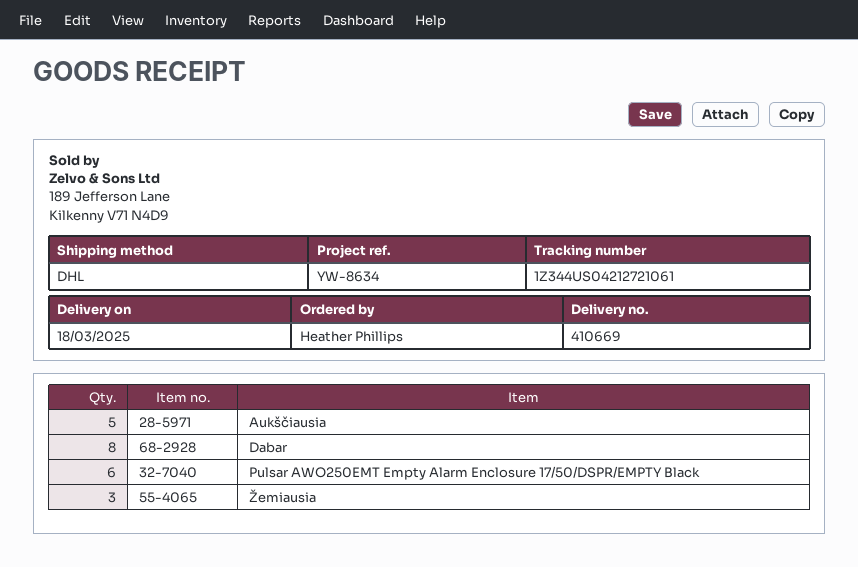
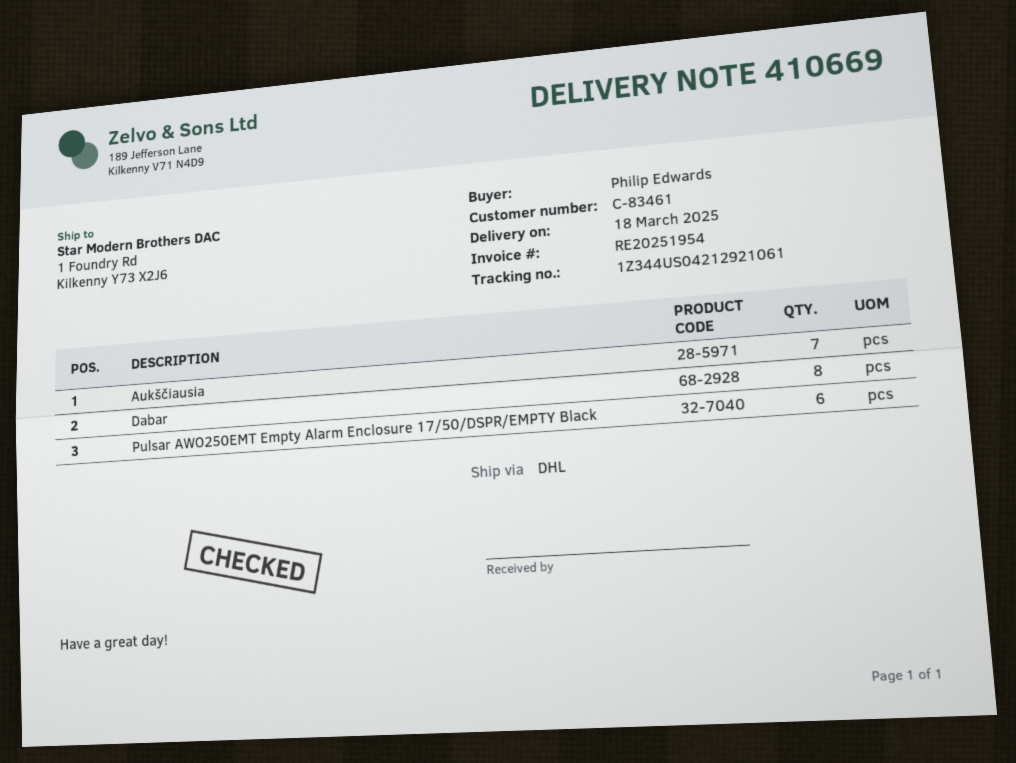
ordered by: Heather Phillips -> Philip Edwards
tracking number: 1Z344US04212721061 -> 1Z344US04212921061
Aukščiausia: 5 -> 7
Žemiausia: 3 -> none

